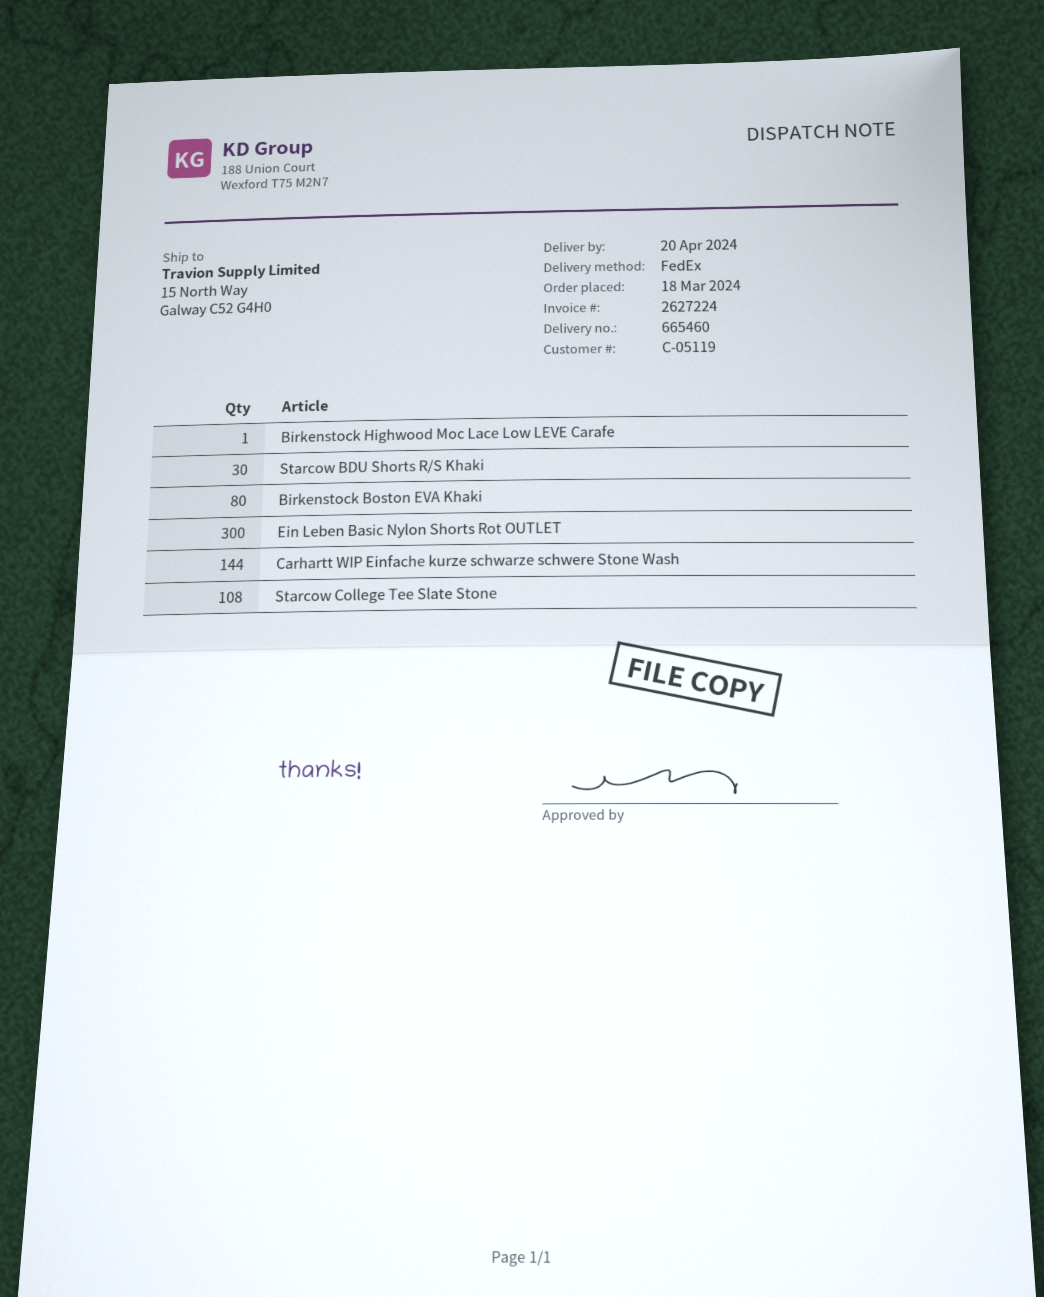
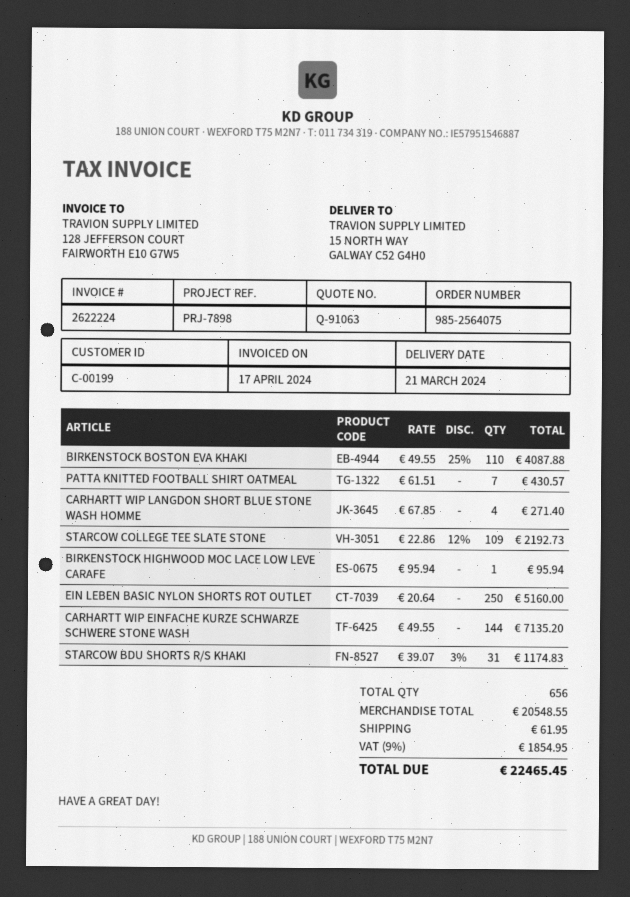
delivery date: 2024-04-20 -> 2024-03-21
invoice number: 2627224 -> 2622224
customer number: C-05119 -> C-00199
Starcow BDU Shorts R/S Khaki: 30 -> 31
Birkenstock Boston EVA Khaki: 80 -> 110
Ein Leben Basic Nylon Shorts Rot OUTLET: 300 -> 250
Starcow College Tee Slate Stone: 108 -> 109
PATTA KNITTED FOOTBALL SHIRT OATMEAL: none -> 7
CARHARTT WIP LANGDON SHORT BLUE STONE WASH HOMME: none -> 4

